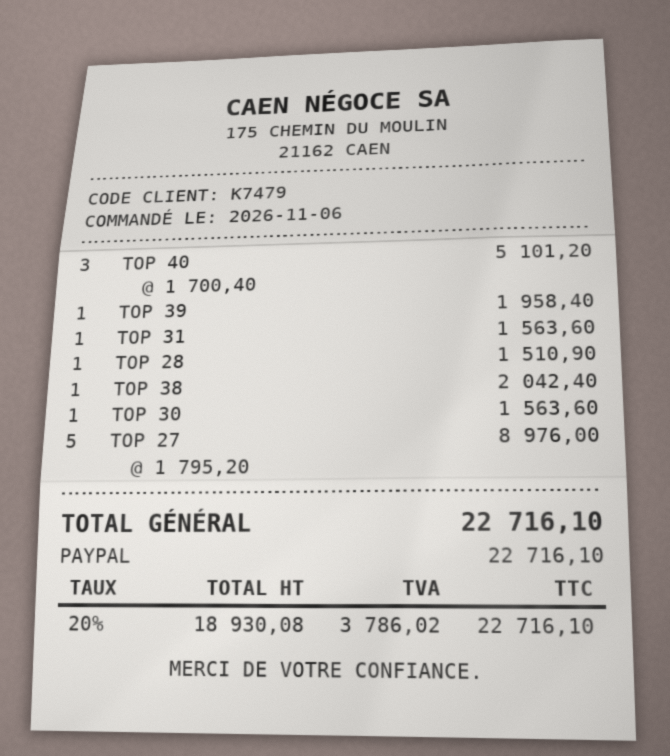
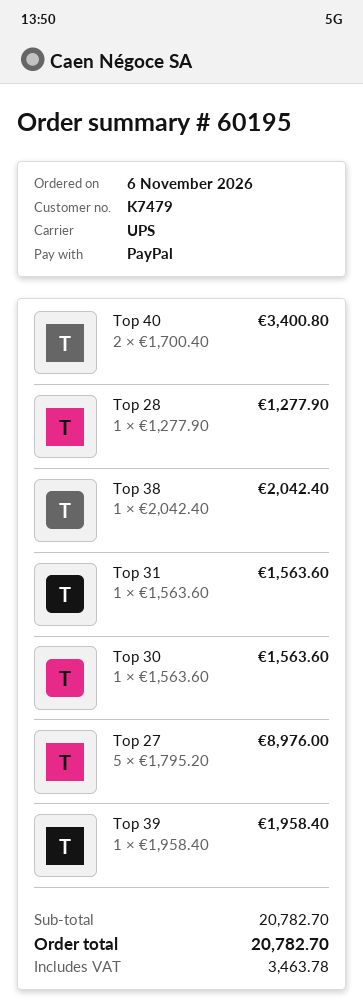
TOP 40: 3 x 1700.40 = 5101.20 -> 2 x 1700.40 = 3400.80
TOP 28: 1 x 1510.90 = 1510.90 -> 1 x 1277.90 = 1277.90
tax: 3786.02 -> 3463.78
total: 22716.10 -> 20782.70

